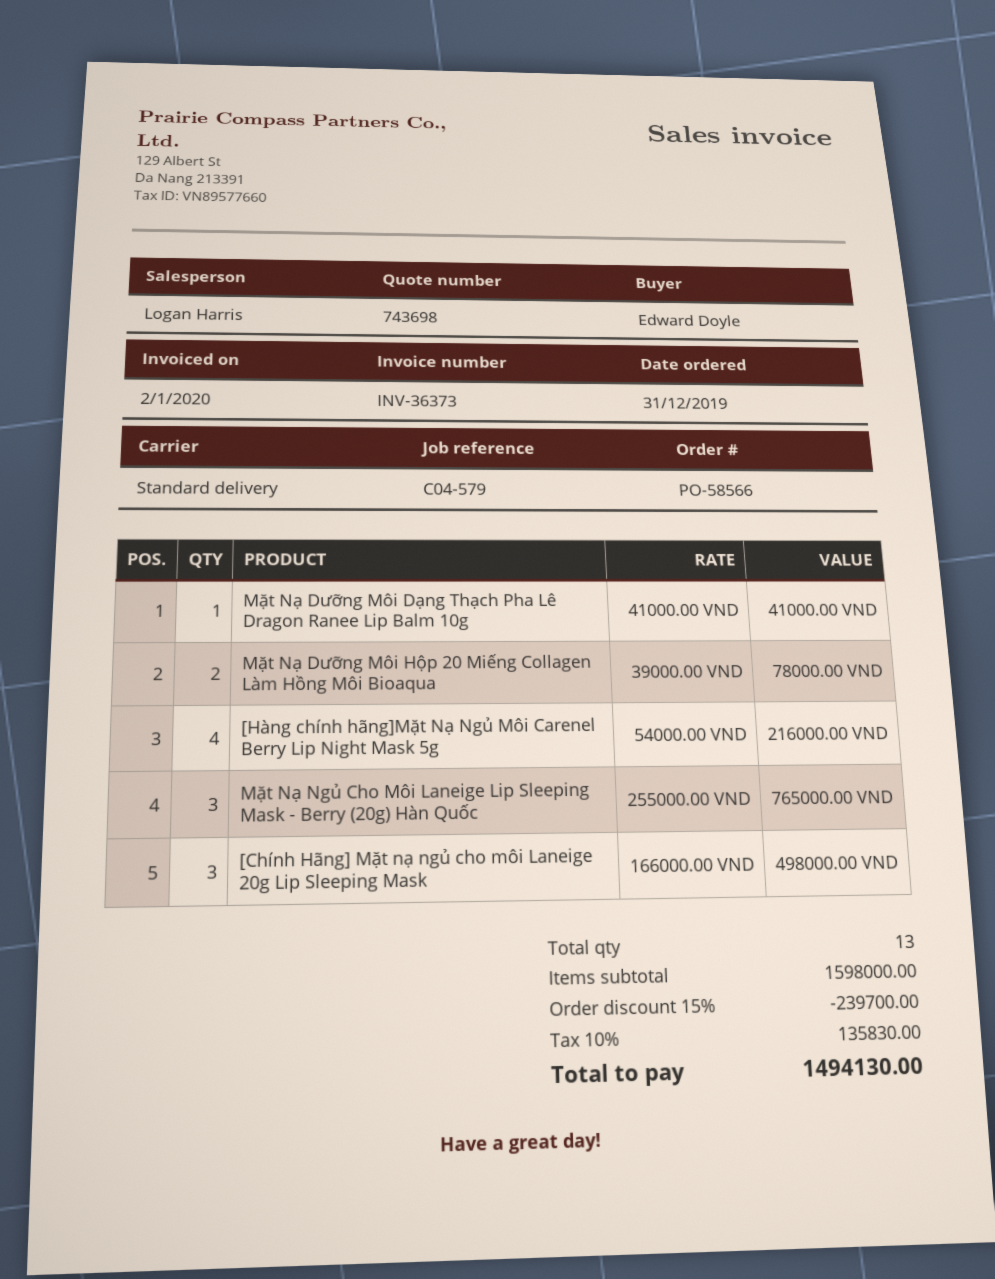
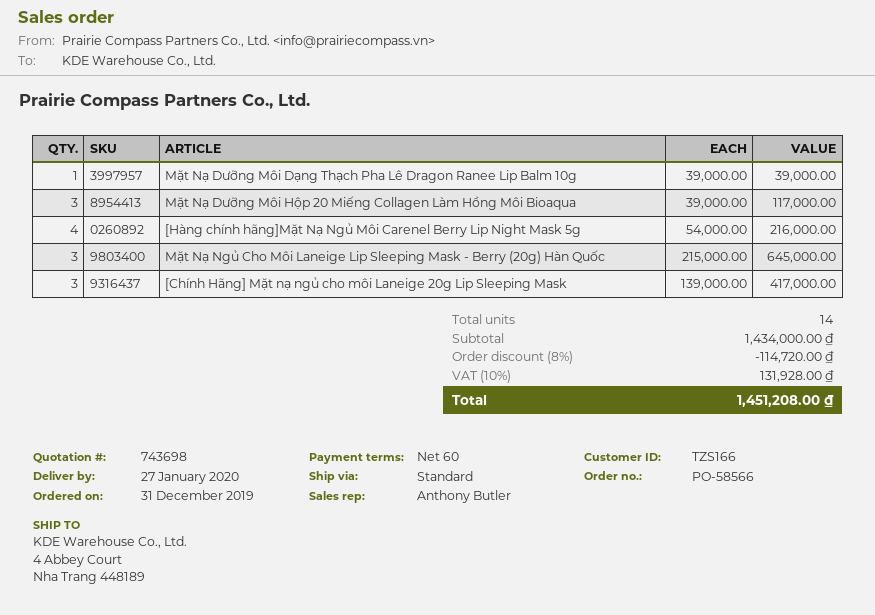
sales rep: Logan Harris -> Anthony Butler
Mặt Nạ Dưỡng Môi Dạng Thạch Pha Lê Dragon Ranee Lip Balm 10g: 1 x 41000.00 = 41000.00 -> 1 x 39000.00 = 39000.00
Mặt Nạ Dưỡng Môi Hộp 20 Miếng Collagen Làm Hồng Môi Bioaqua: 2 x 39000.00 = 78000.00 -> 3 x 39000.00 = 117000.00
Mặt Nạ Ngủ Cho Môi Laneige Lip Sleeping Mask - Berry (20g) Hàn Quốc: 3 x 255000.00 = 765000.00 -> 3 x 215000.00 = 645000.00
[Chính Hãng] Mặt nạ ngủ cho môi Laneige 20g Lip Sleeping Mask: 3 x 166000.00 = 498000.00 -> 3 x 139000.00 = 417000.00
total quantity: 13 -> 14
subtotal: 1598000.00 -> 1434000.00
discount: 15% = 239700.00 -> 8% = 114720.00
tax: 10% = 135830.00 -> 10% = 131928.00
total: 1494130.00 -> 1451208.00

